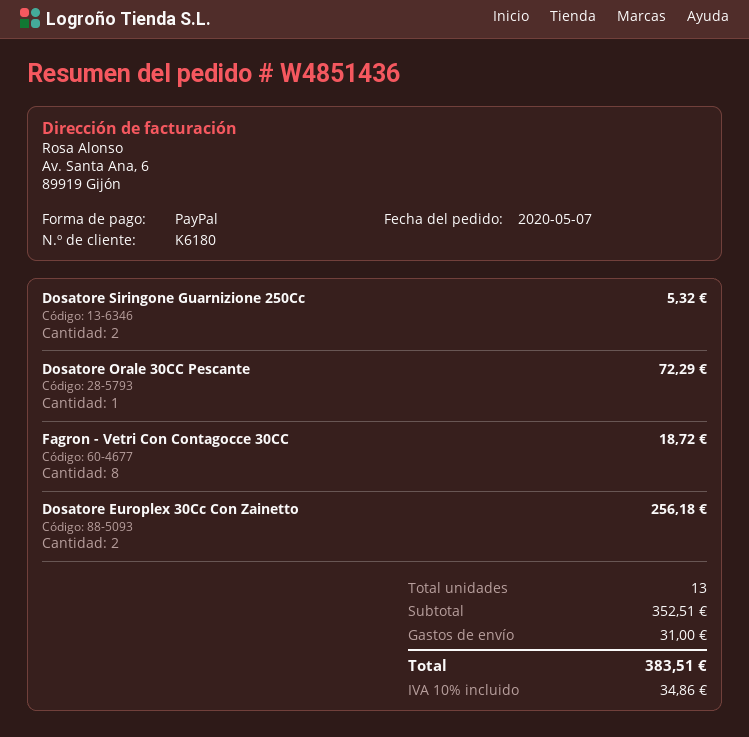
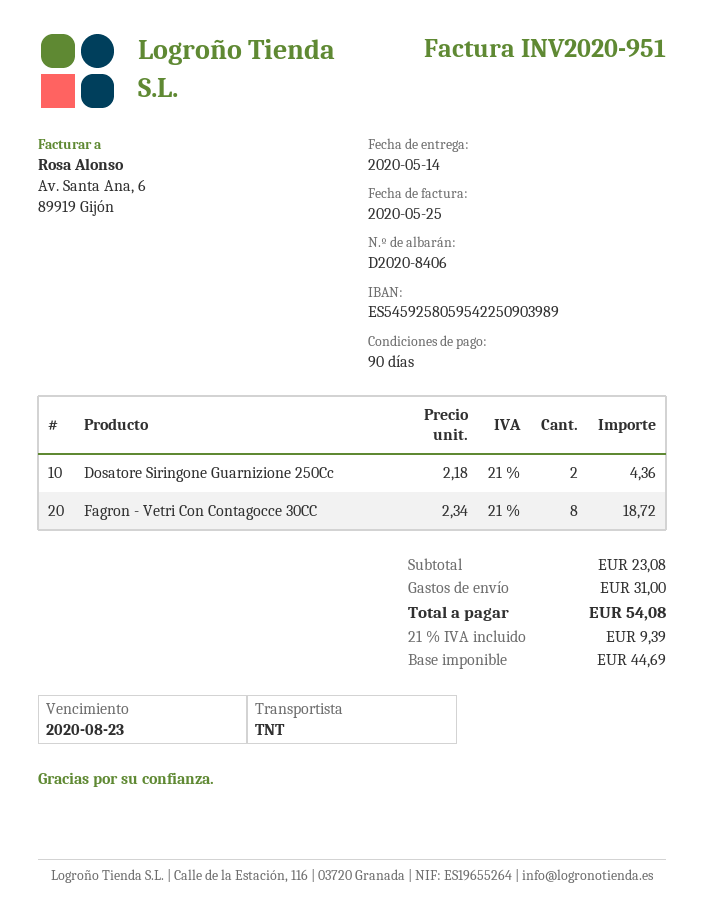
Dosatore Siringone Guarnizione 250Cc: 2 for 5.32 -> 2 for 4.36
Dosatore Orale 30CC Pescante: 1 for 72.29 -> none
Dosatore Europlex 30Cc Con Zainetto: 2 for 256.18 -> none
subtotal: 352.51 -> 23.08
tax: 10% = 34.86 -> 21% = 9.39
total: 383.51 -> 54.08

